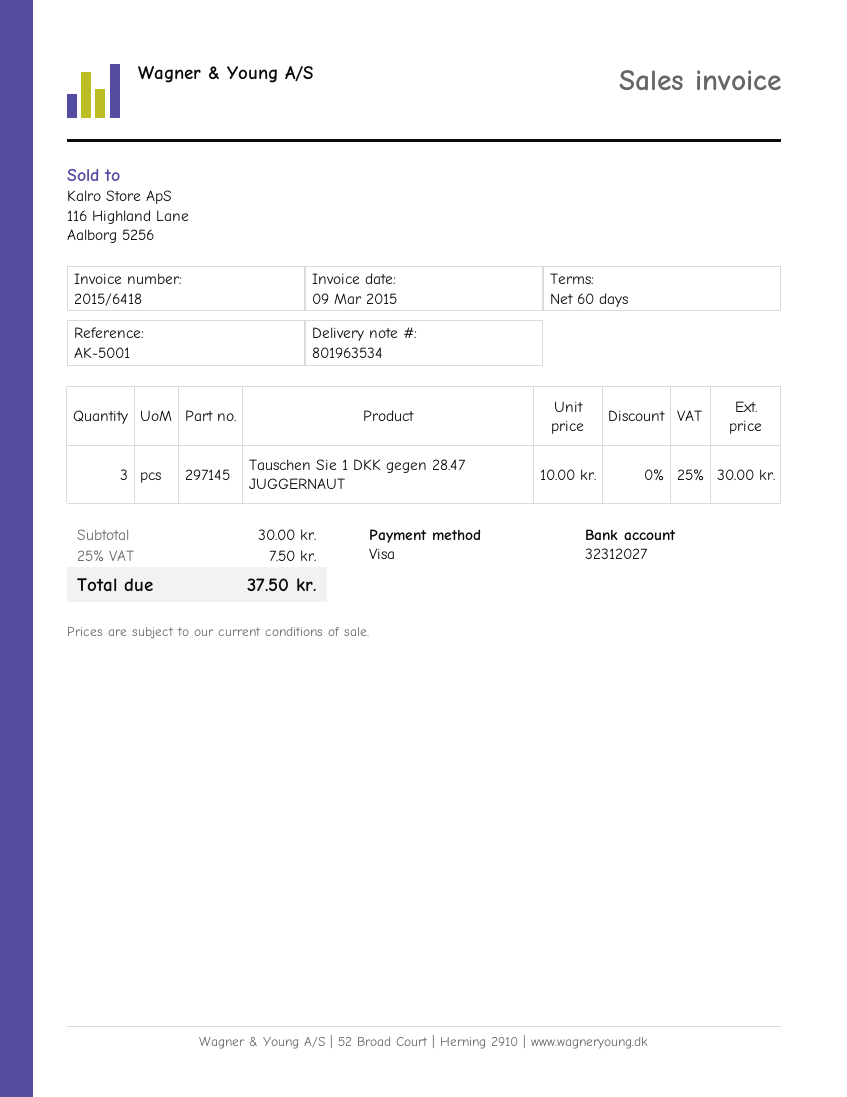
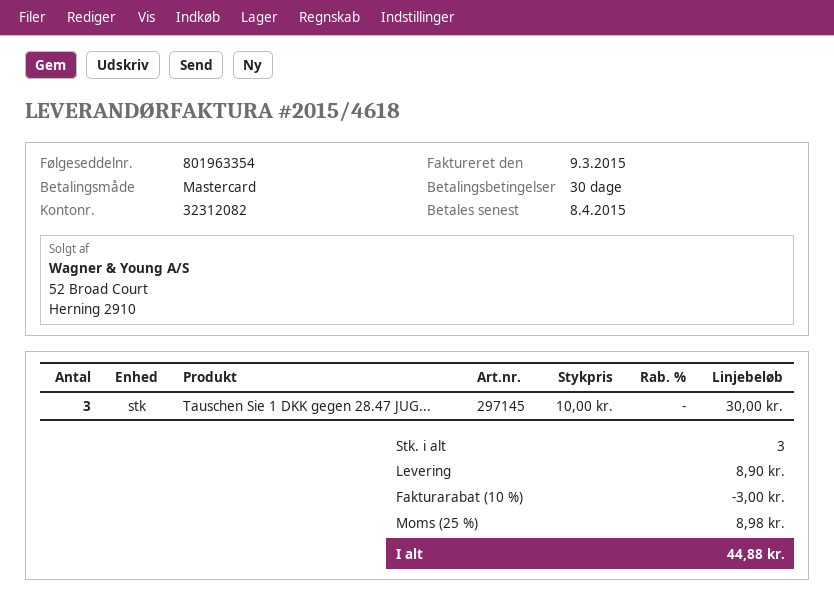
delivery note number: 801963534 -> 801963354
invoice number: 2015/6418 -> 2015/4618
payment terms: 60 days -> 30 days
payment method: Visa -> Mastercard
bank account: 32312027 -> 32312082
discount: none -> 10% = 3.00
shipping: none -> 8.90
tax: 25% = 7.50 -> 25% = 8.98
total: 37.50 -> 44.88

